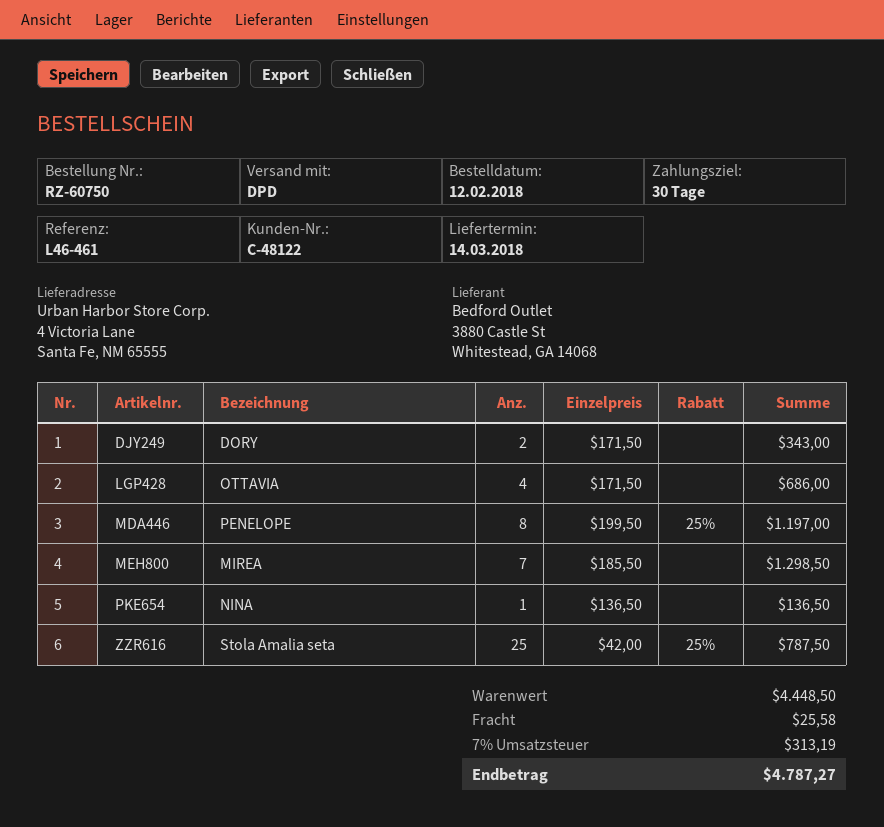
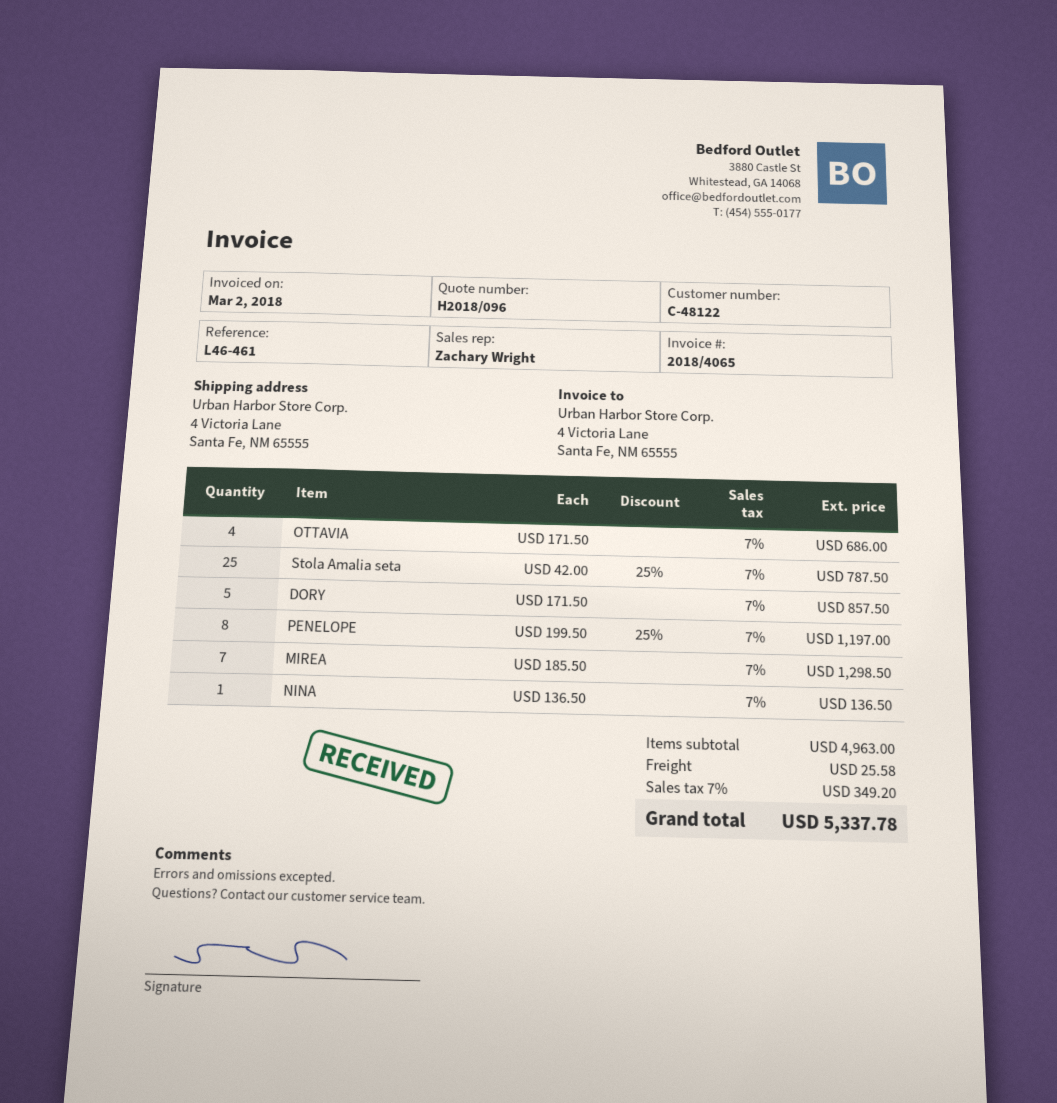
DORY: 2 x 171.50 = 343.00 -> 5 x 171.50 = 857.50
subtotal: 4448.50 -> 4963.00
tax: 7% = 313.19 -> 7% = 349.20
total: 4787.27 -> 5337.78

